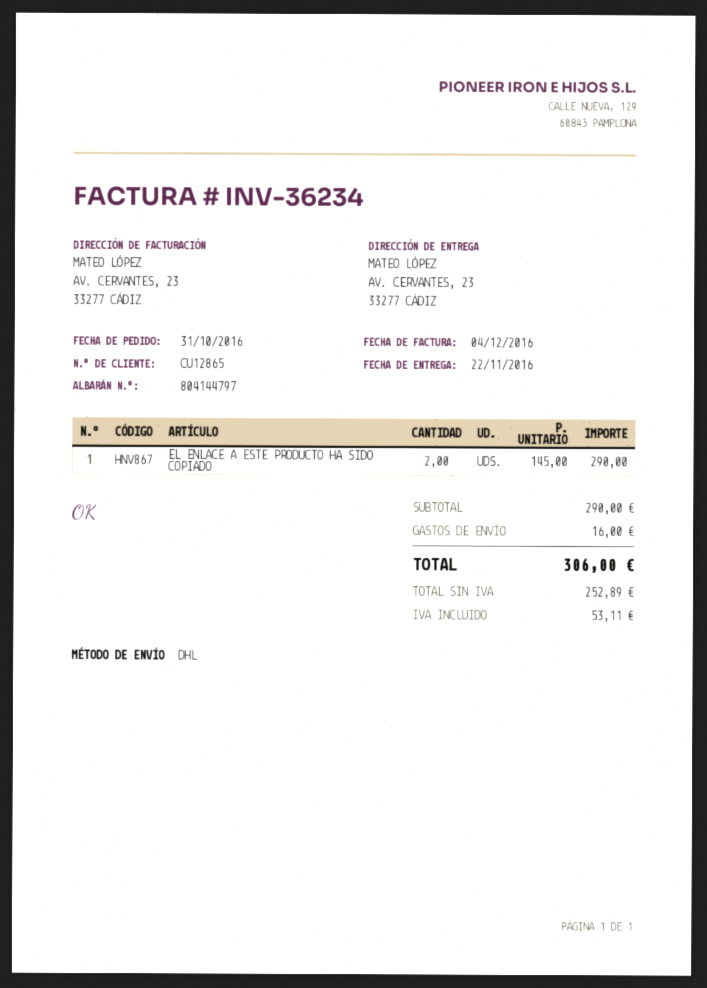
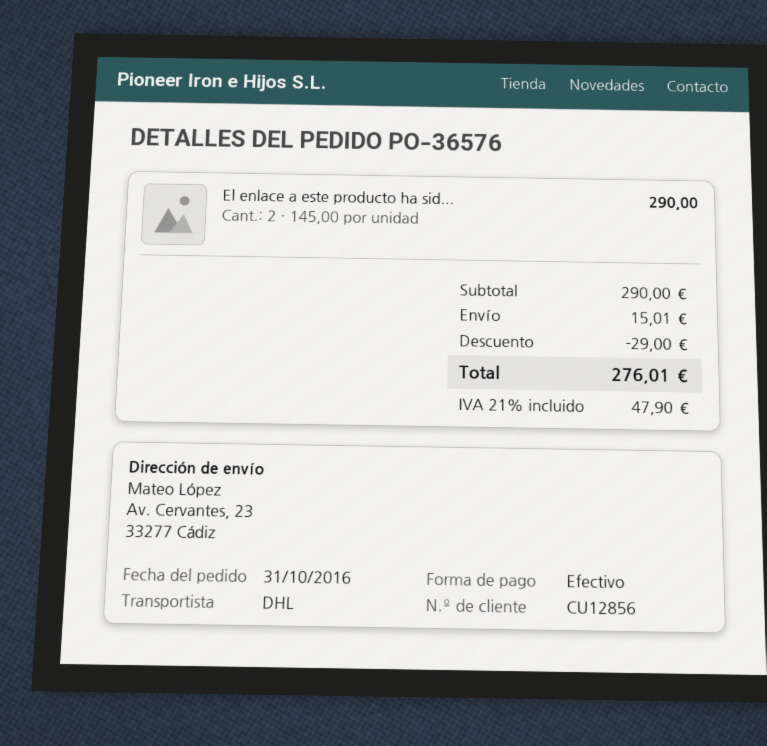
customer number: CU12865 -> CU12856
discount: none -> 29.00
shipping: 16.00 -> 15.01
tax: 53.11 -> 47.90
total: 306.00 -> 276.01

